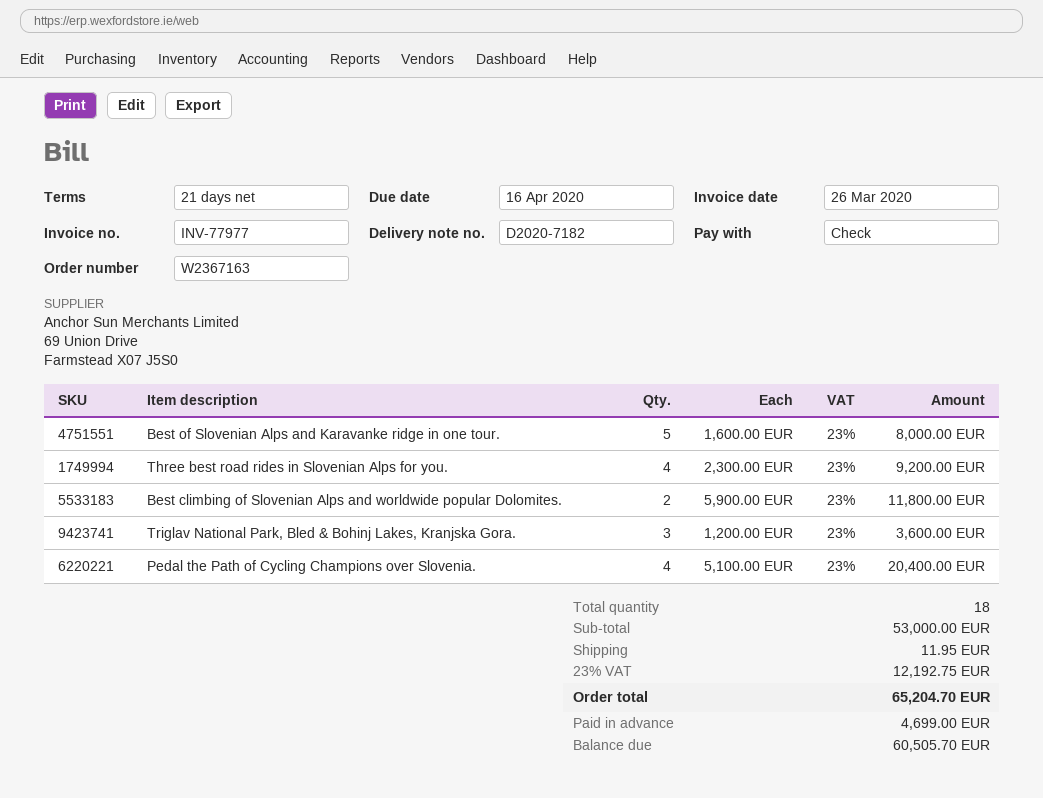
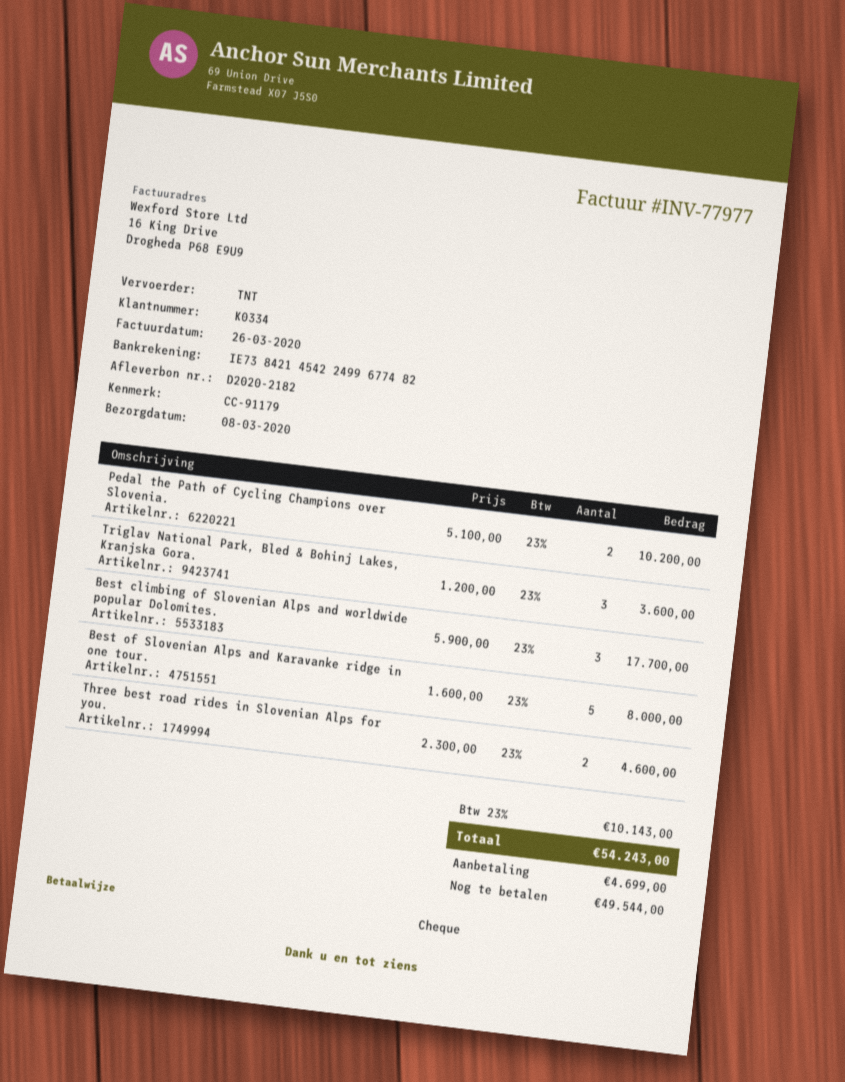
delivery note number: D2020-7182 -> D2020-2182
Three best road rides in Slovenian Alps for you.: 4 x 2300.00 = 9200.00 -> 2 x 2300.00 = 4600.00
Best climbing of Slovenian Alps and worldwide popular Dolomites.: 2 x 5900.00 = 11800.00 -> 3 x 5900.00 = 17700.00
Pedal the Path of Cycling Champions over Slovenia.: 4 x 5100.00 = 20400.00 -> 2 x 5100.00 = 10200.00
shipping: 11.95 -> none
tax: 23% = 12192.75 -> 23% = 10143.00
total: 65204.70 -> 54243.00
balance: 60505.70 -> 49544.00

